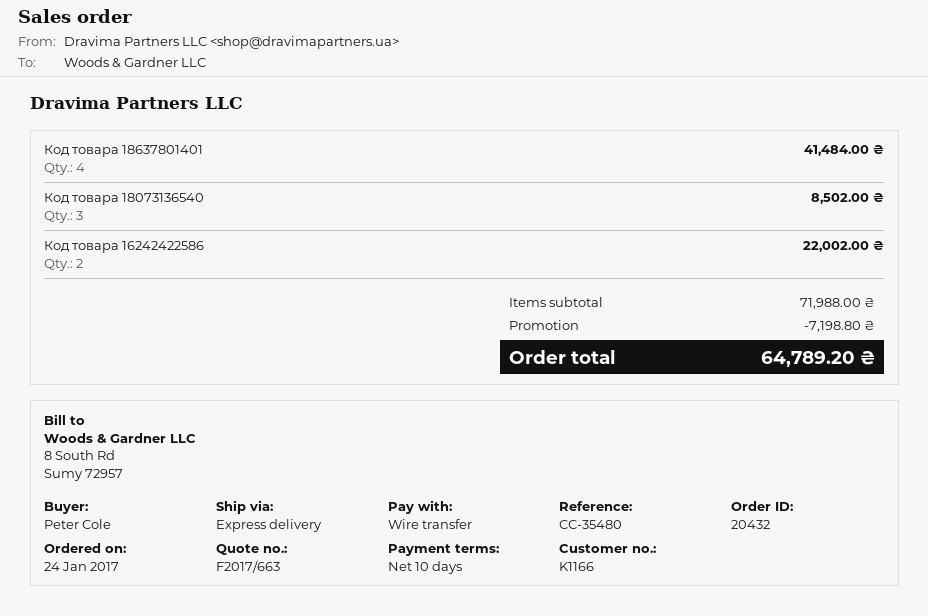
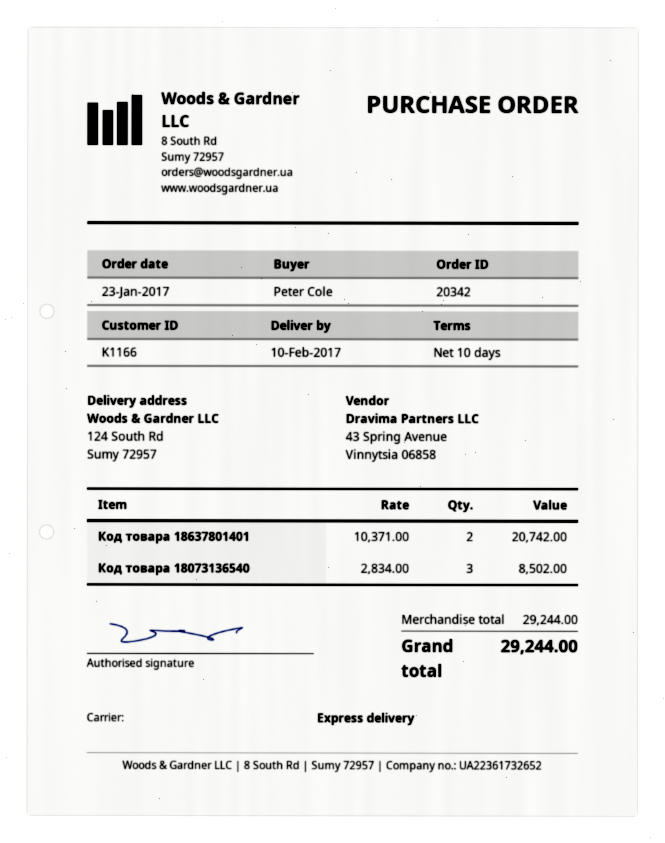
order number: 20432 -> 20342
order date: 2017-01-24 -> 2017-01-23
Код товара 18637801401: 4 for 41484.00 -> 2 for 20742.00
Код товара 16242422586: 2 for 22002.00 -> none
subtotal: 71988.00 -> 29244.00
discount: 7198.80 -> none
total: 64789.20 -> 29244.00

